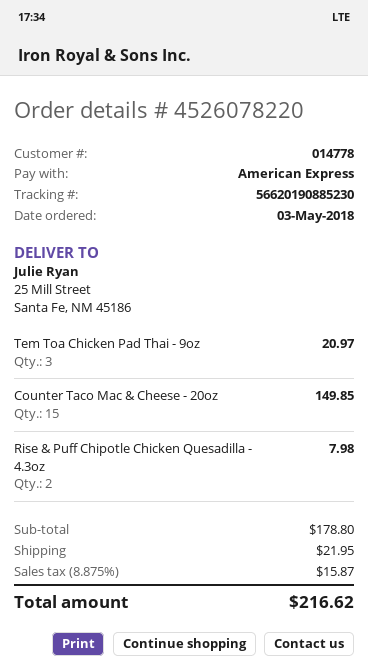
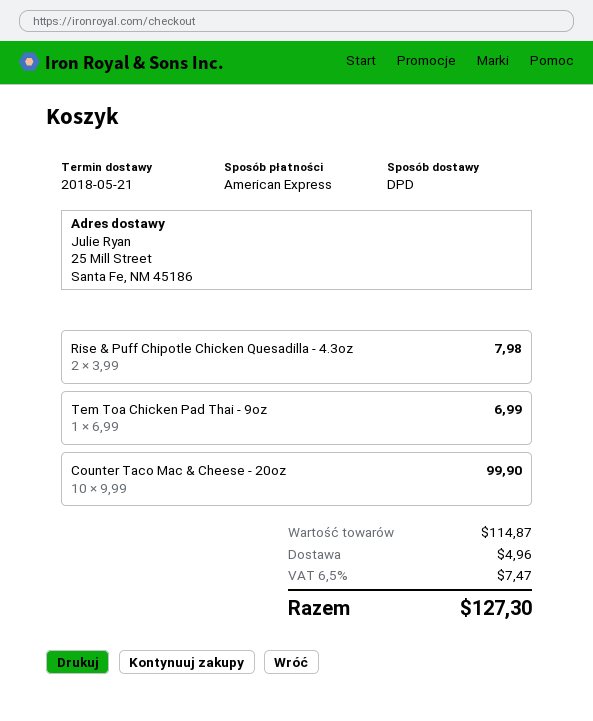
Tem Toa Chicken Pad Thai - 9oz: 3 for 20.97 -> 1 for 6.99
Counter Taco Mac & Cheese - 20oz: 15 for 149.85 -> 10 for 99.90
subtotal: 178.80 -> 114.87
shipping: 21.95 -> 4.96
tax: 8.875% = 15.87 -> 6.5% = 7.47
total: 216.62 -> 127.30

